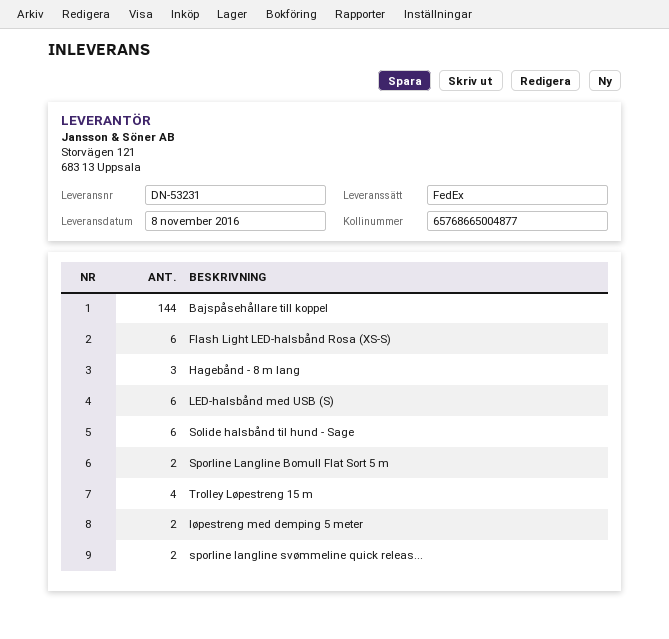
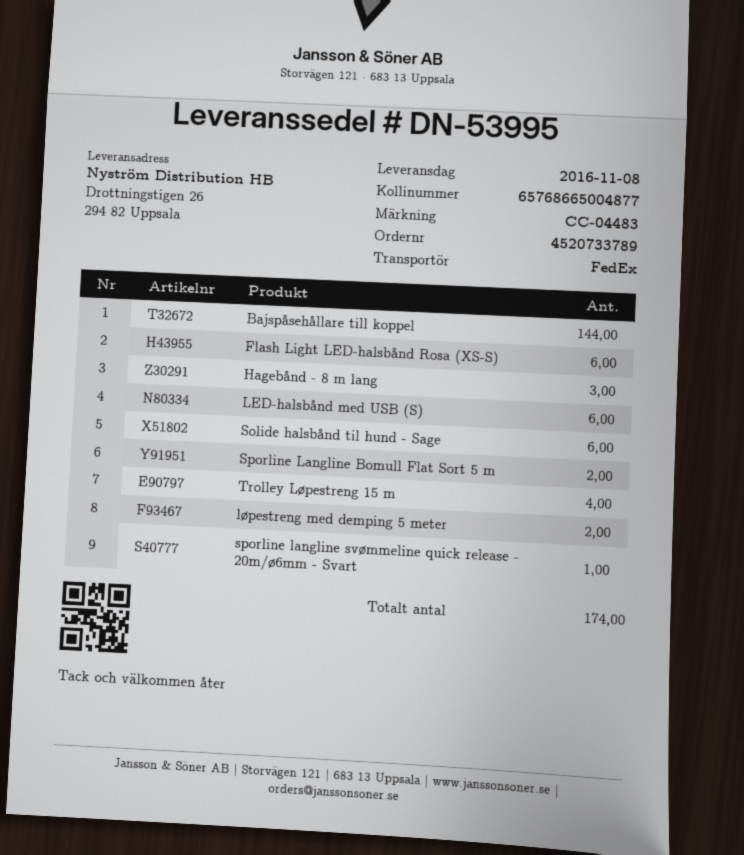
delivery note number: DN-53231 -> DN-53995
sporline langline svømmeline quick releas...: 2 -> 1

